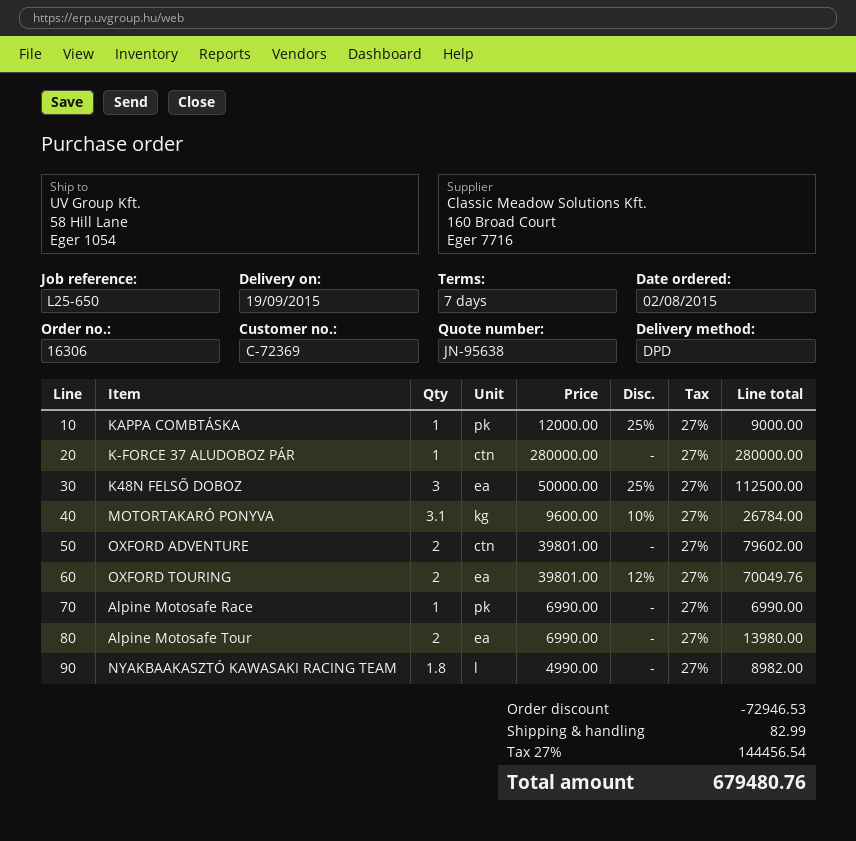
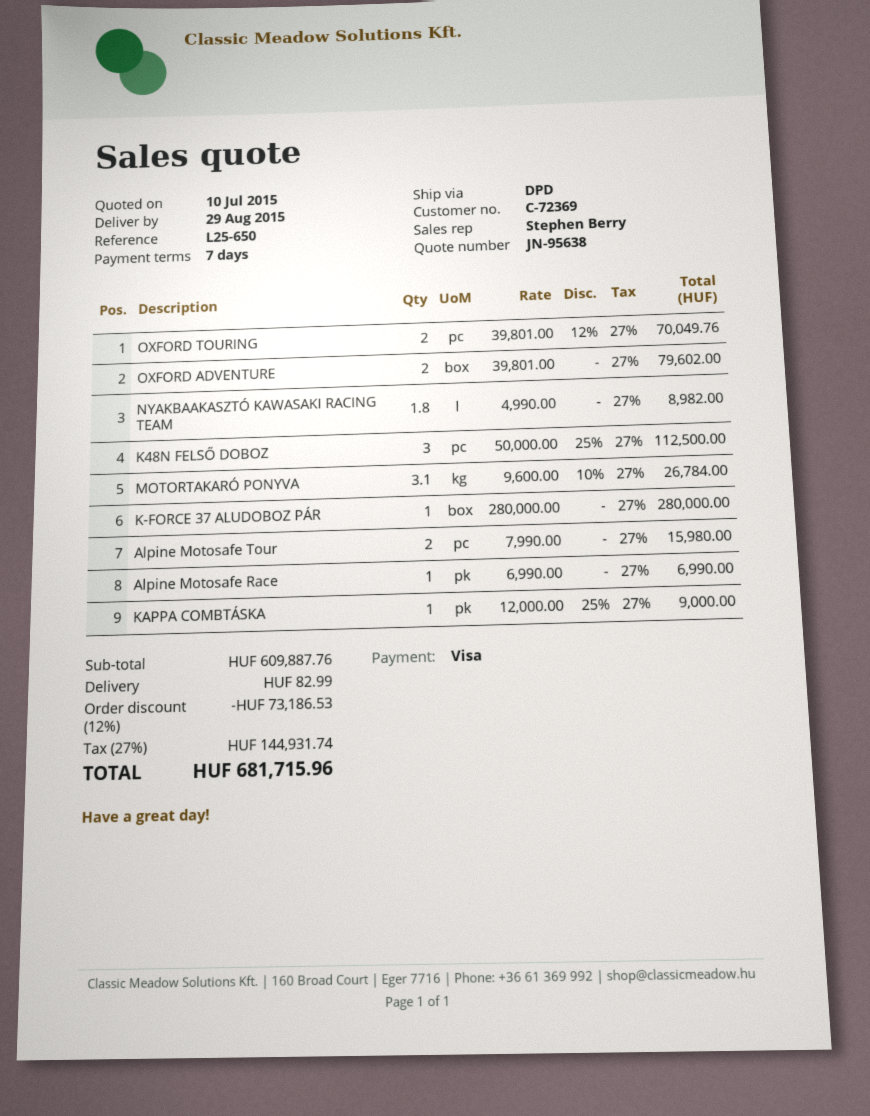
delivery date: 2015-09-19 -> 2015-08-29
Alpine Motosafe Tour: 2 x 6990.00 = 13980.00 -> 2 x 7990.00 = 15980.00
discount: 72946.53 -> 73186.53
tax: 27% = 144456.54 -> 27% = 144931.74
total: 679480.76 -> 681715.96

